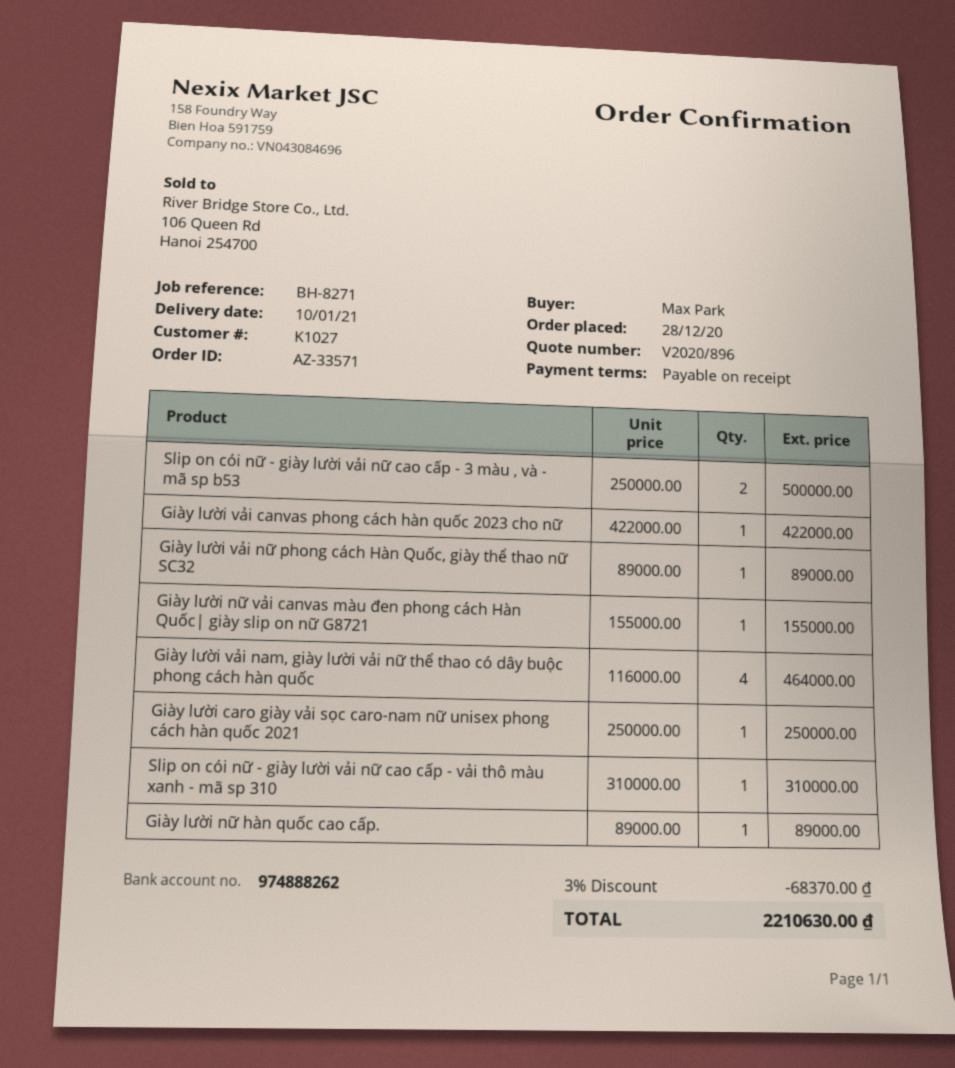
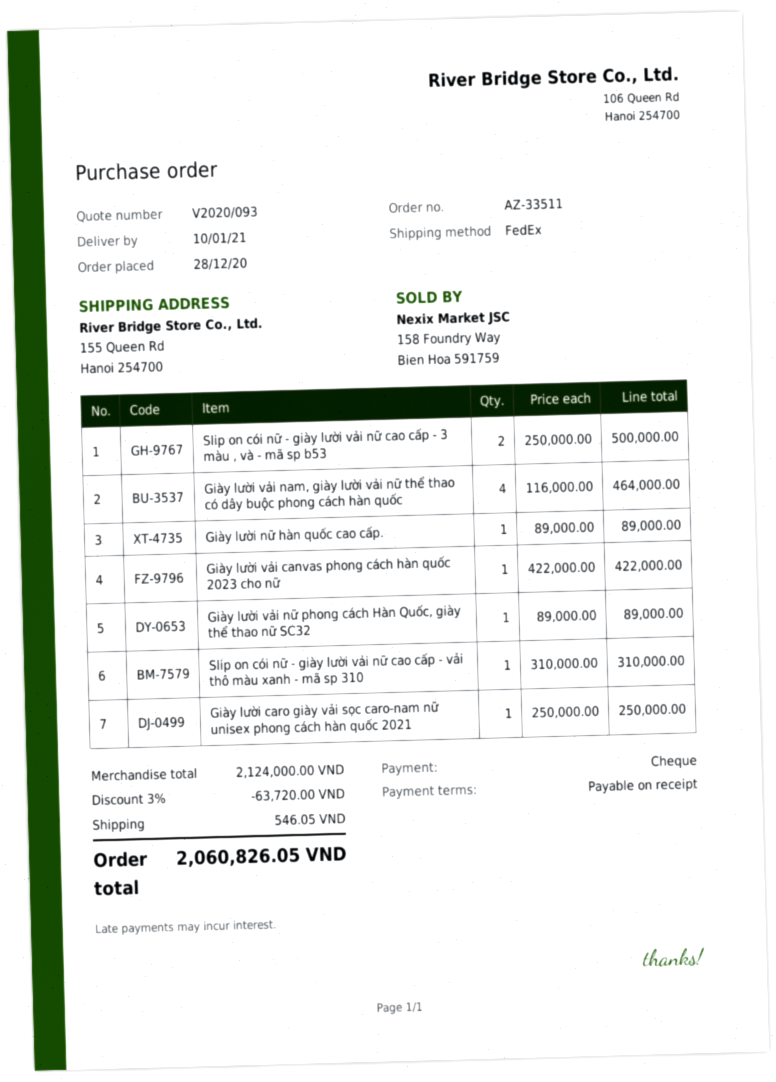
quote number: V2020/896 -> V2020/093
order number: AZ-33571 -> AZ-33511
Giày lười nữ vải canvas màu đen phong cách Hàn Quốc| giày slip on nữ G8721: 1 x 155000.00 = 155000.00 -> none
discount: 3% = 68370.00 -> 3% = 63720.00
shipping: none -> 546.05
total: 2210630.00 -> 2060826.05

